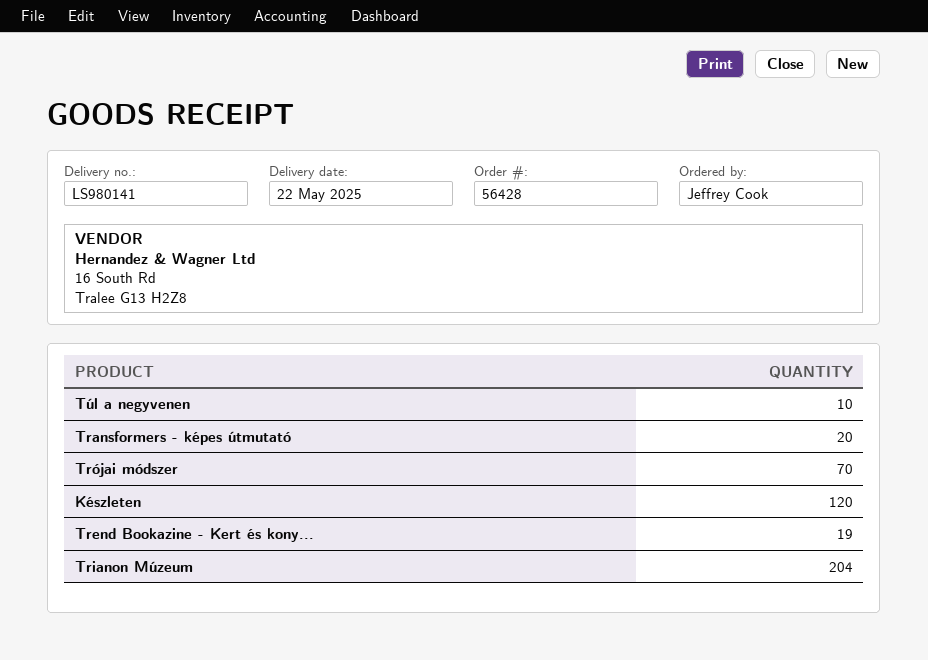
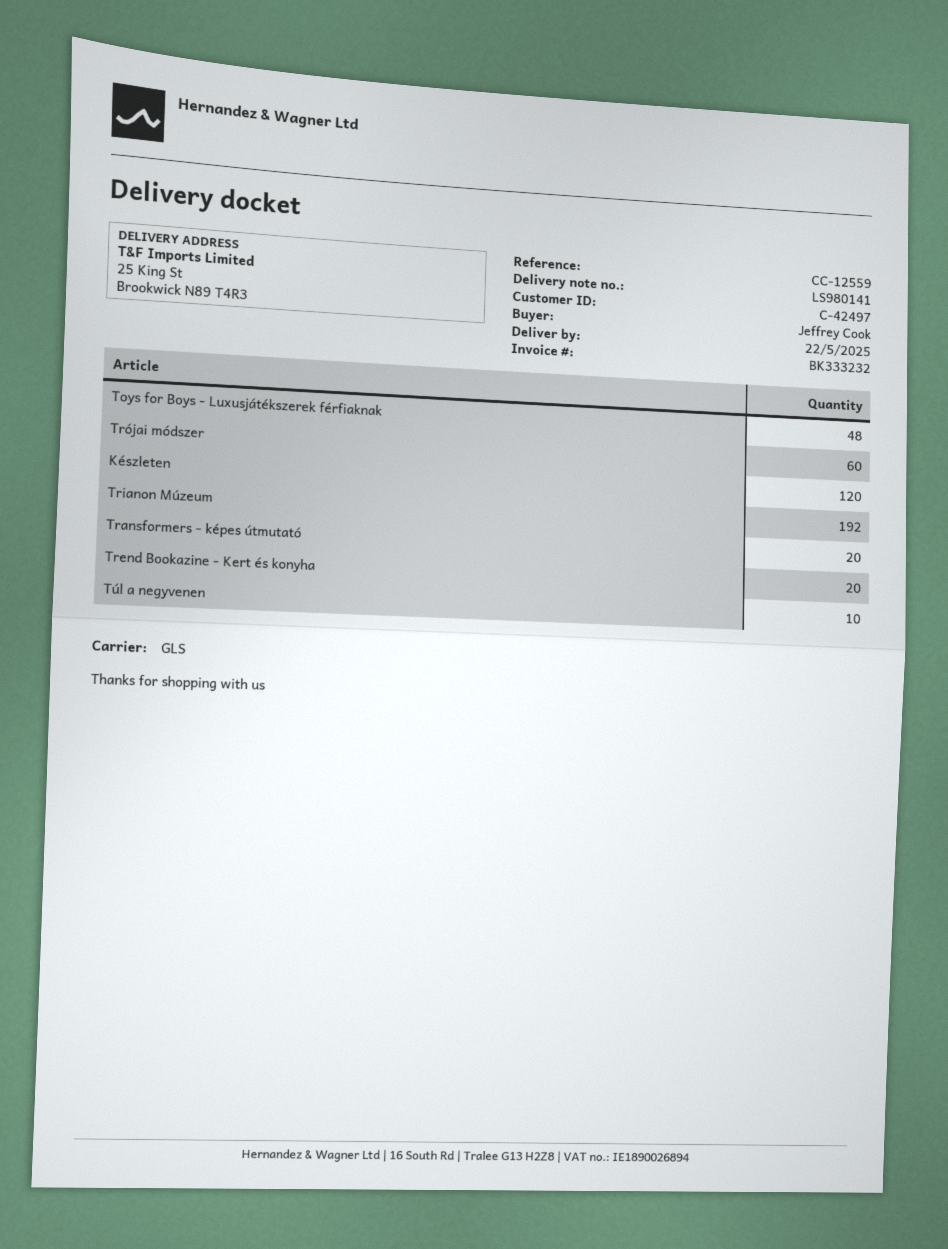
Trójai módszer: 70 -> 60
Trend Bookazine - Kert és kony...: 19 -> 20
Trianon Múzeum: 204 -> 192
Toys for Boys - Luxusjátékszerek férfiaknak: none -> 48

